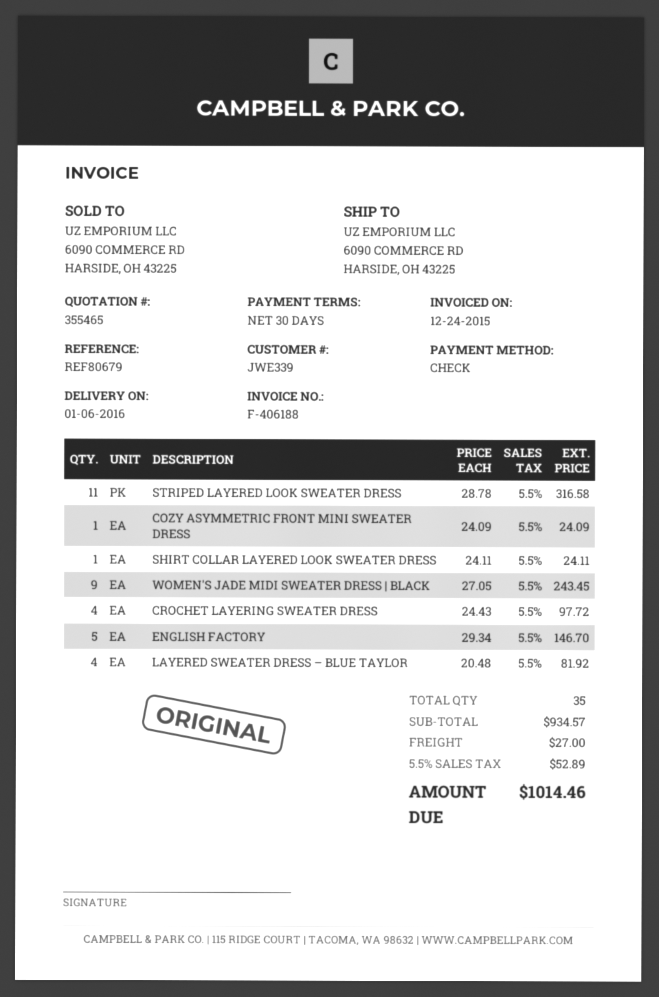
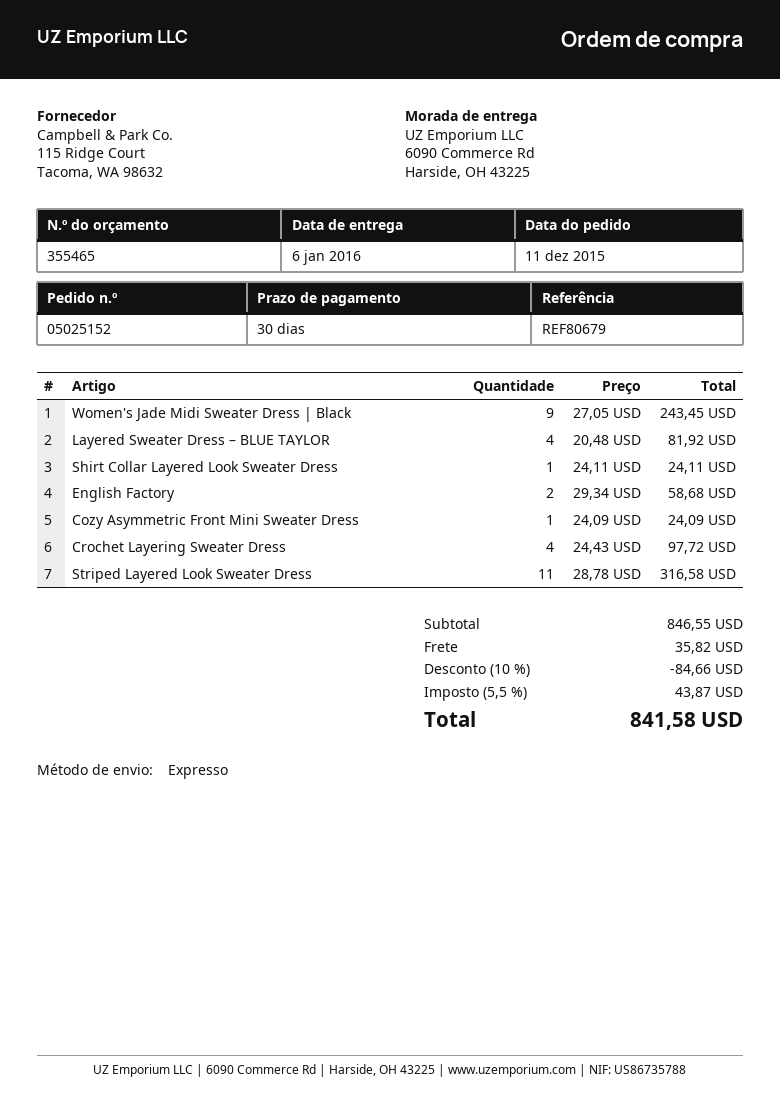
ENGLISH FACTORY: 5 x 29.34 = 146.70 -> 2 x 29.34 = 58.68
subtotal: 934.57 -> 846.55
discount: none -> 10% = 84.66
shipping: 27.00 -> 35.82
tax: 5.5% = 52.89 -> 5.5% = 43.87
total: 1014.46 -> 841.58

